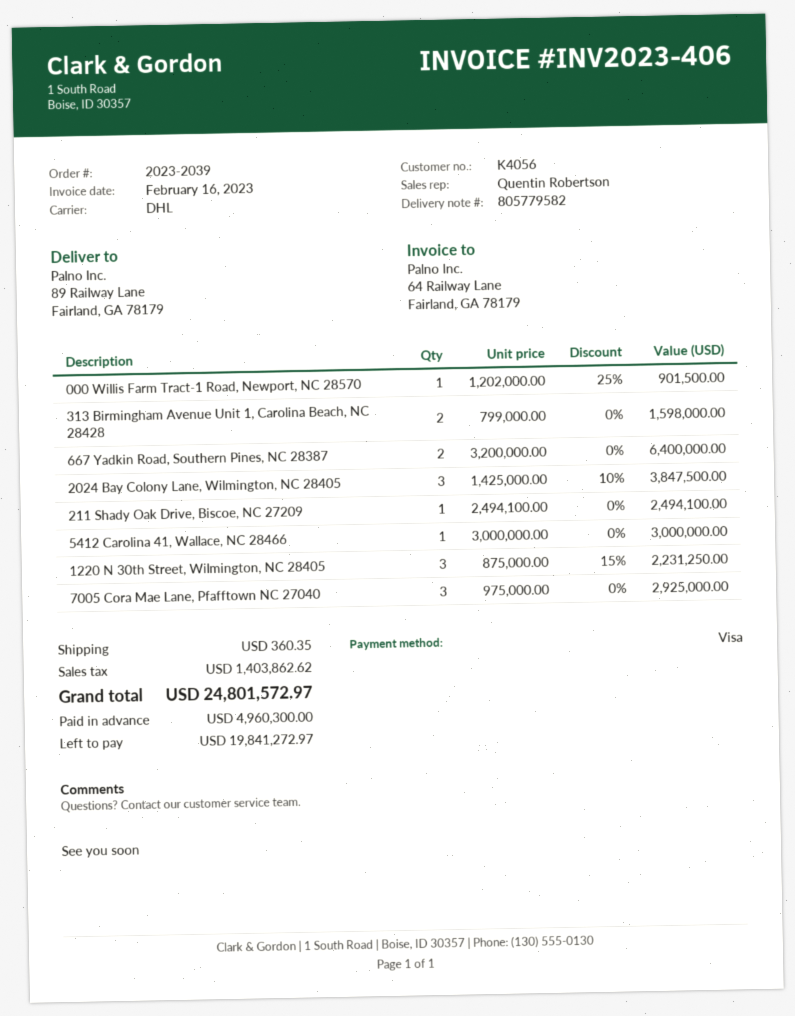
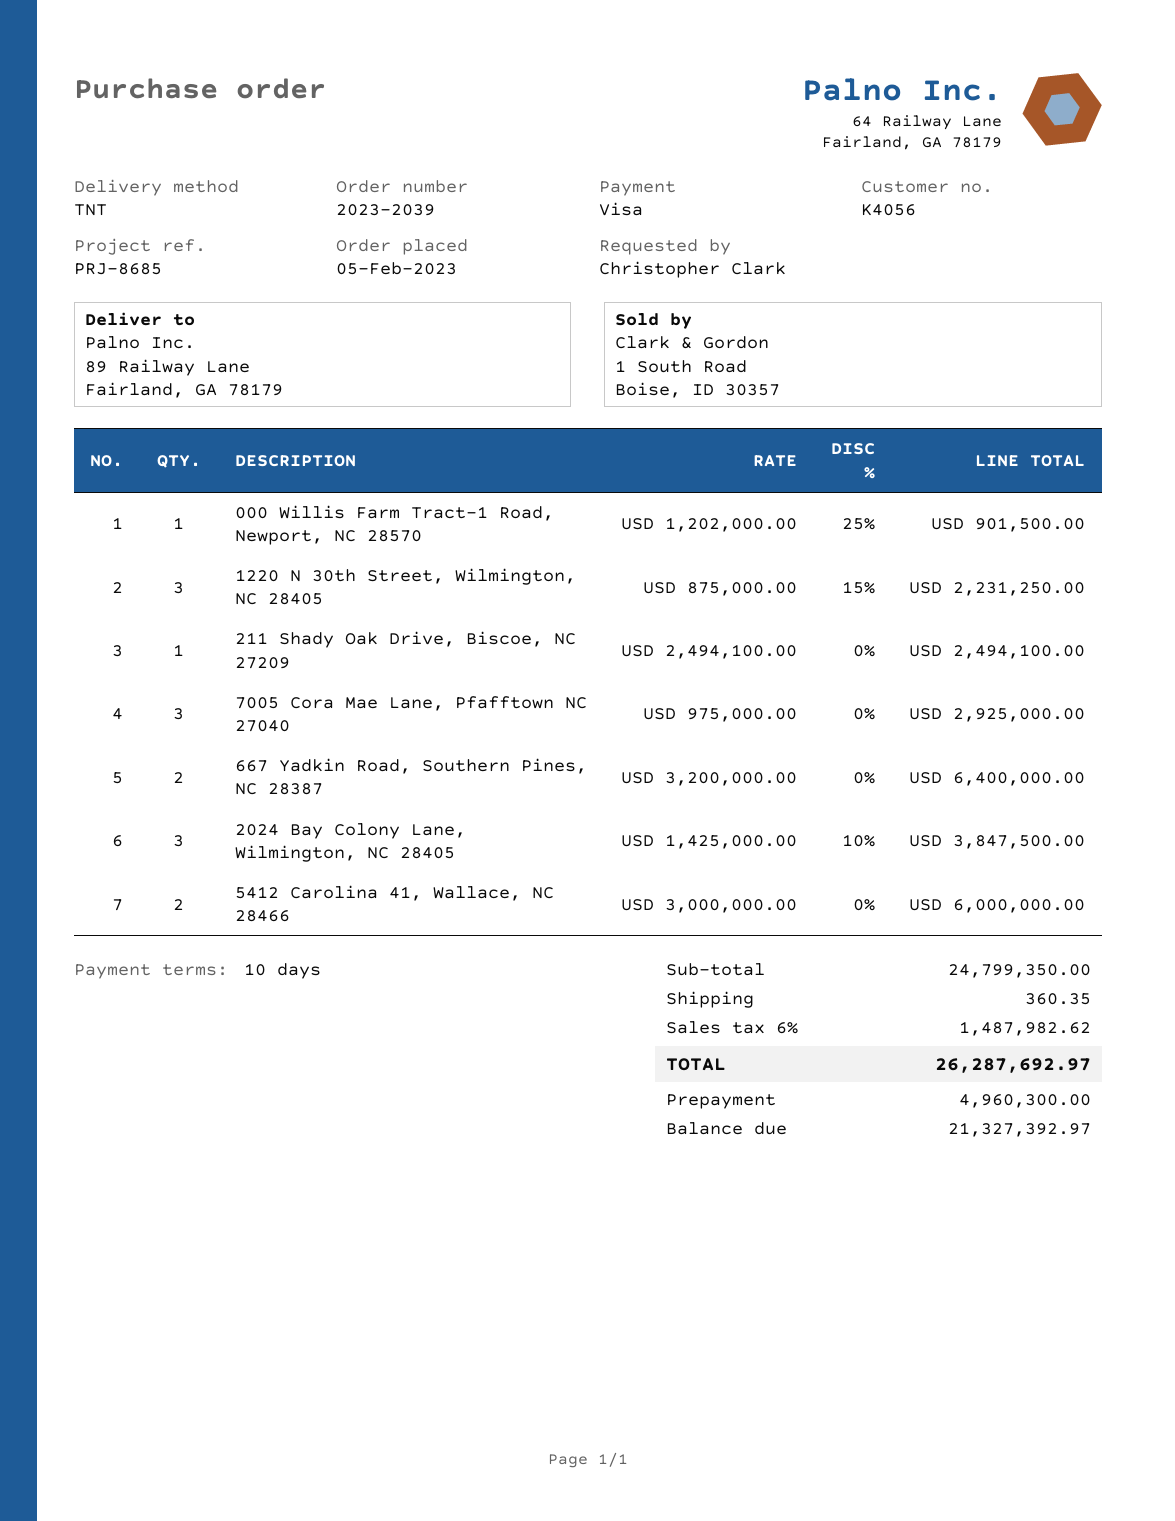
shipping method: DHL -> TNT
313 Birmingham Avenue Unit 1, Carolina Beach, NC 28428: 2 x 799000.00 = 1598000.00 -> none
5412 Carolina 41, Wallace, NC 28466: 1 x 3000000.00 = 3000000.00 -> 2 x 3000000.00 = 6000000.00
tax: 1403862.62 -> 1487982.62
total: 24801572.97 -> 26287692.97
balance: 19841272.97 -> 21327392.97

